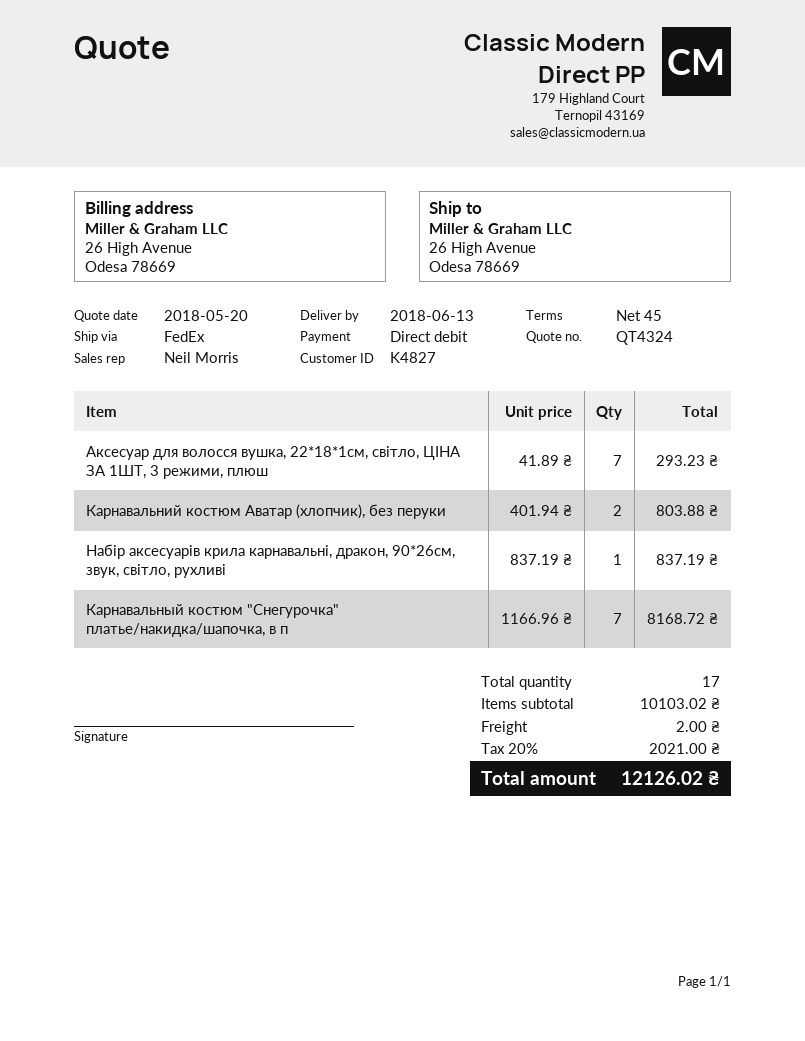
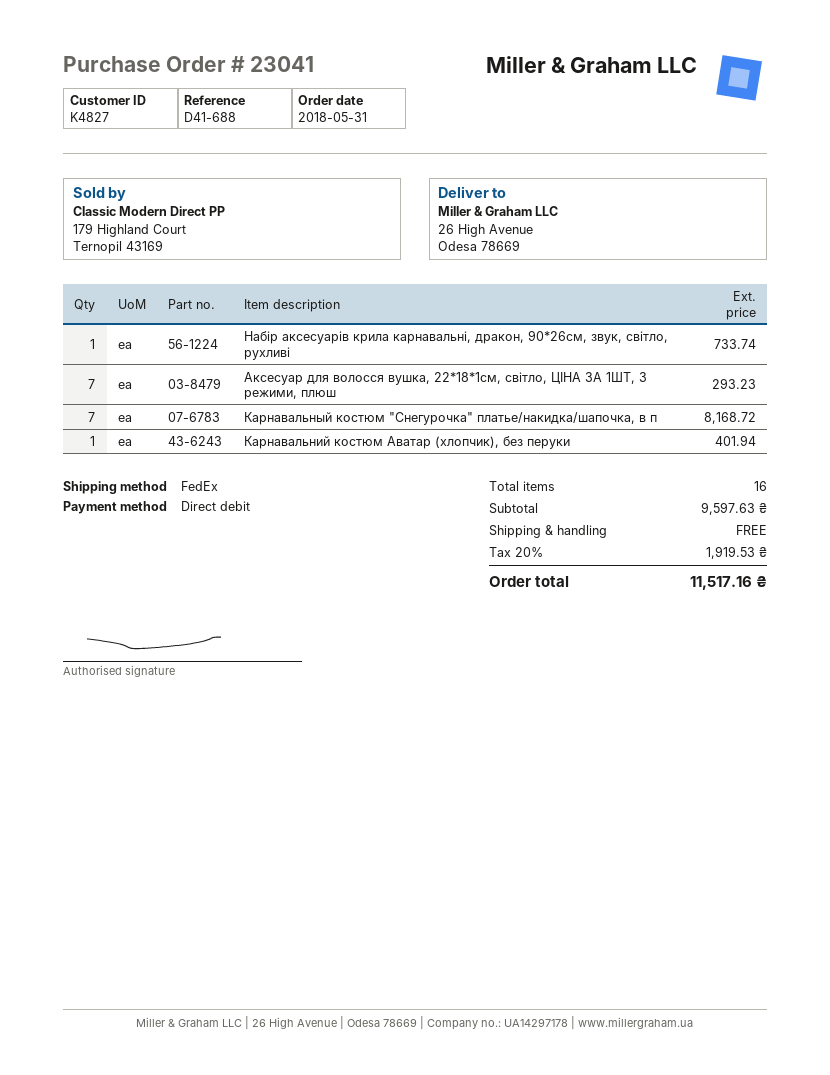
Карнавальний костюм Аватар (хлопчик), без перуки: 2 for 803.88 -> 1 for 401.94
Набір аксесуарів крила карнавальні, дракон, 90*26см, звук, світло, рухливі: 1 for 837.19 -> 1 for 733.74
total quantity: 17 -> 16
subtotal: 10103.02 -> 9597.63
shipping: 2.00 -> 0.00
tax: 20% = 2021.00 -> 20% = 1919.53
total: 12126.02 -> 11517.16

